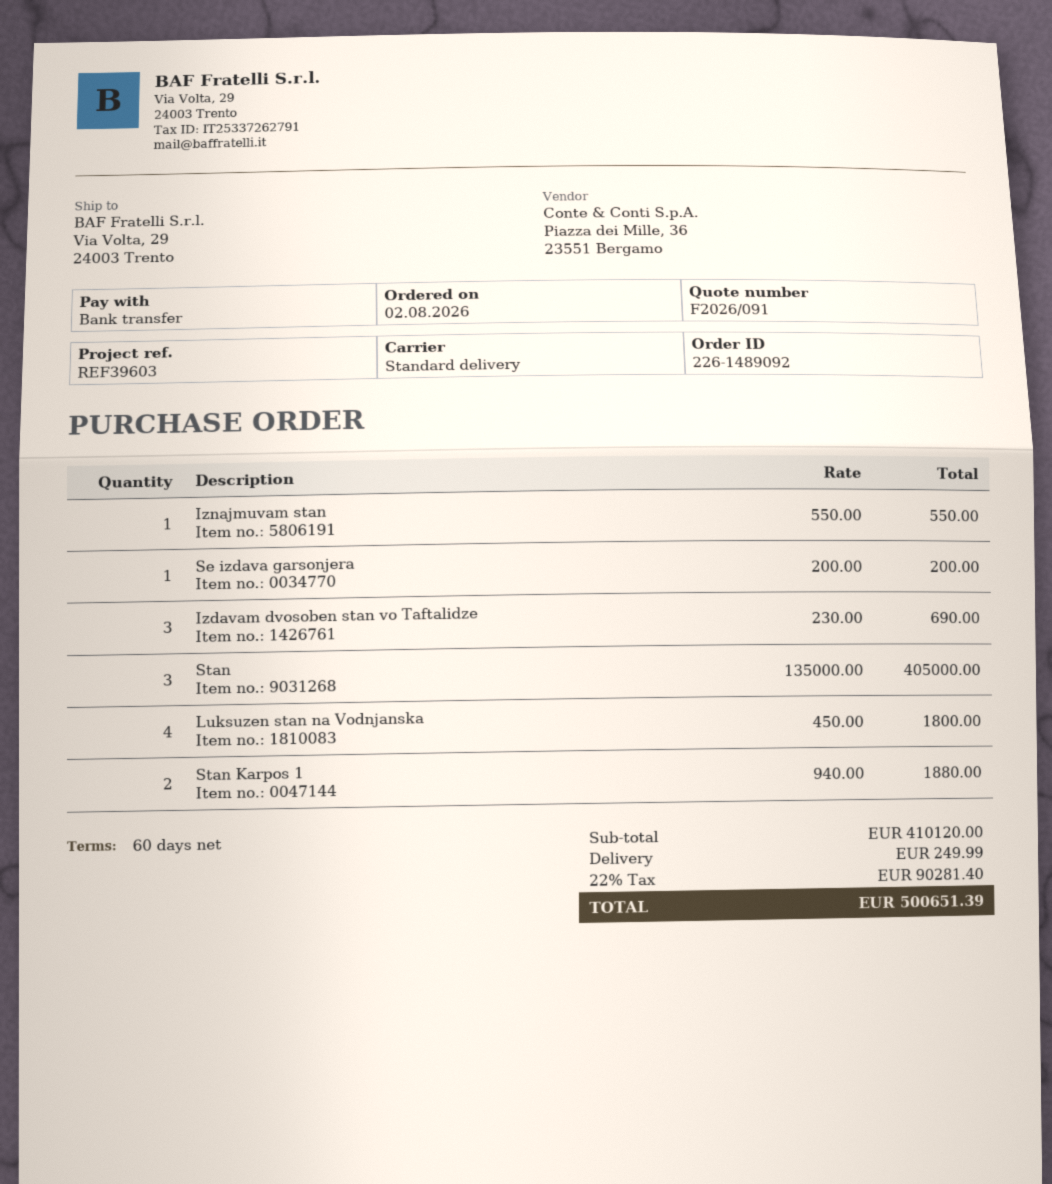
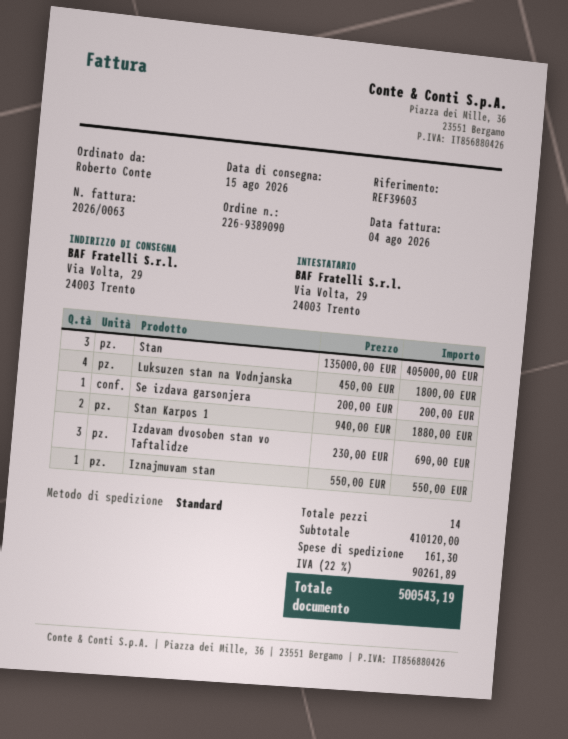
order number: 226-1489092 -> 226-9389090
shipping: 249.99 -> 161.30
tax: 22% = 90281.40 -> 22% = 90261.89
total: 500651.39 -> 500543.19

